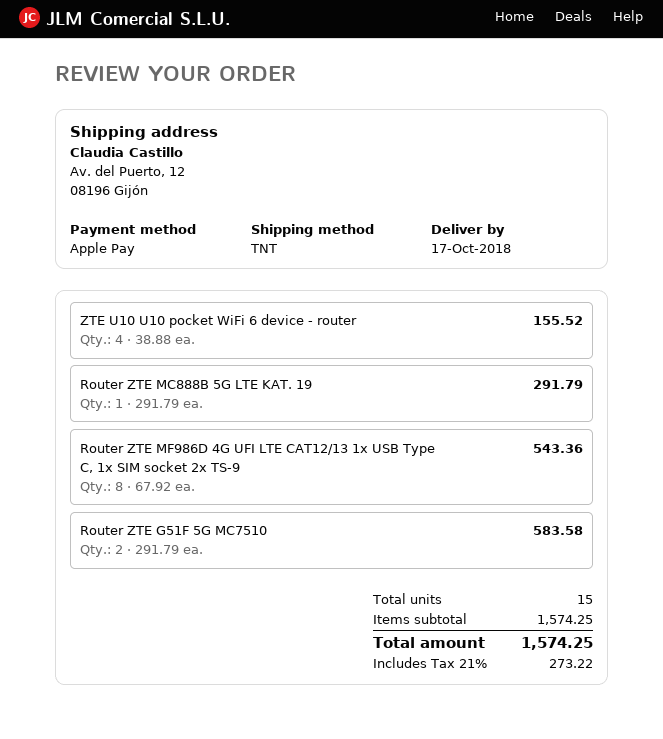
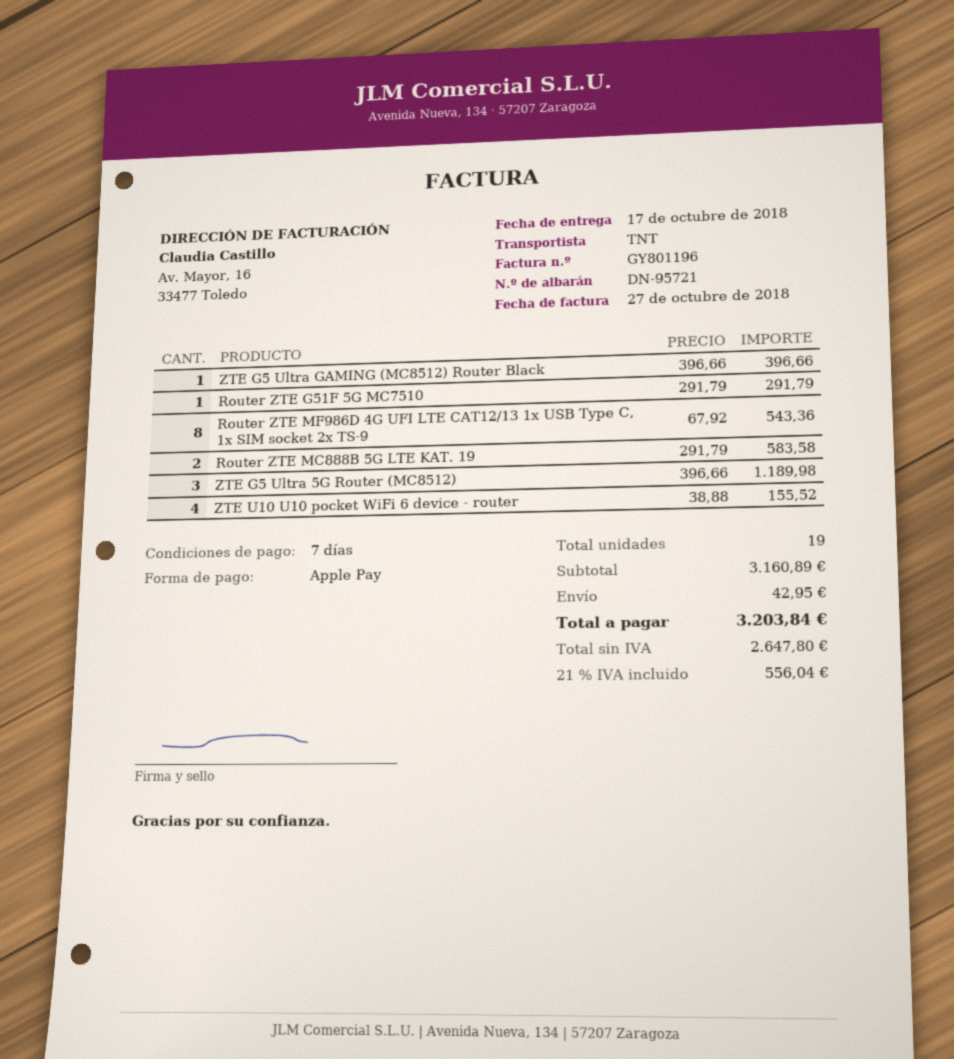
Router ZTE MC888B 5G LTE KAT. 19: 1 x 291.79 = 291.79 -> 2 x 291.79 = 583.58
Router ZTE G51F 5G MC7510: 2 x 291.79 = 583.58 -> 1 x 291.79 = 291.79
ZTE G5 Ultra GAMING (MC8512) Router Black: none -> 1 x 396.66 = 396.66
ZTE G5 Ultra 5G Router (MC8512): none -> 3 x 396.66 = 1189.98
total quantity: 15 -> 19
subtotal: 1574.25 -> 3160.89
shipping: none -> 42.95
tax: 21% = 273.22 -> 21% = 556.04
total: 1574.25 -> 3203.84

